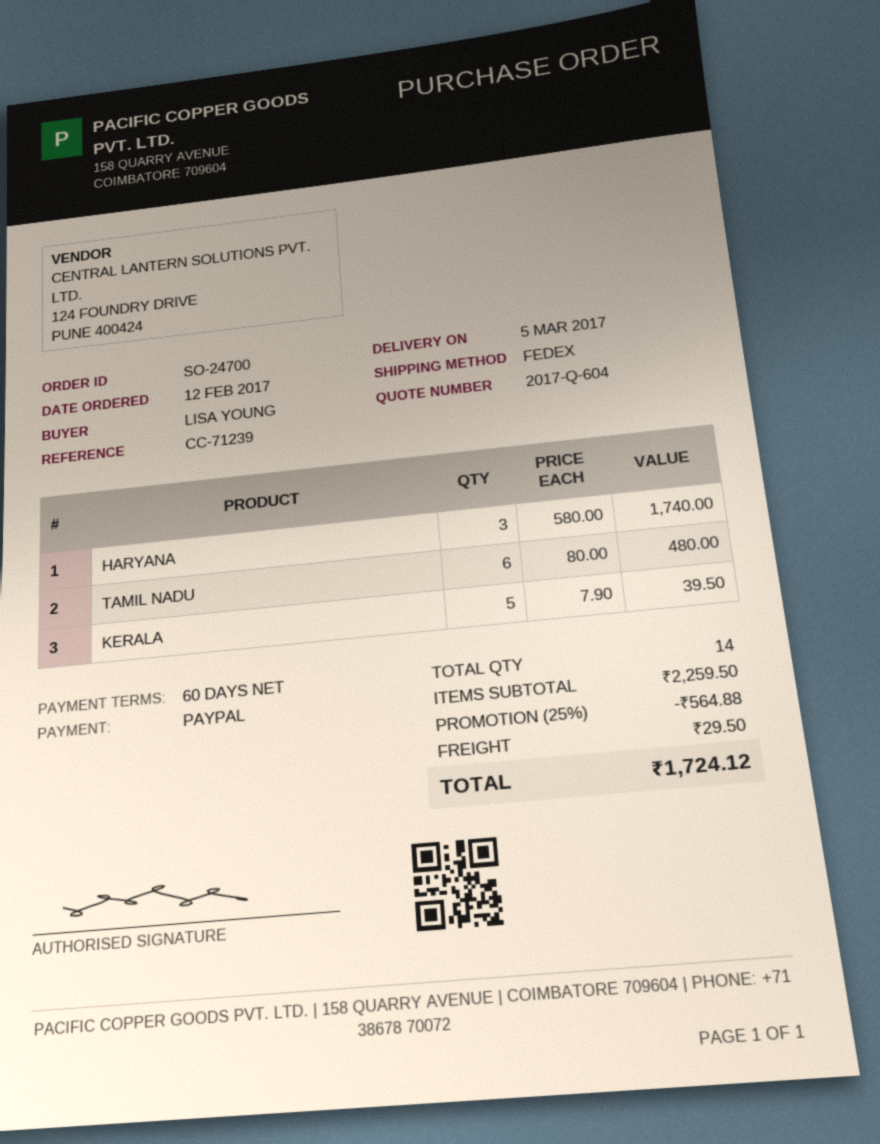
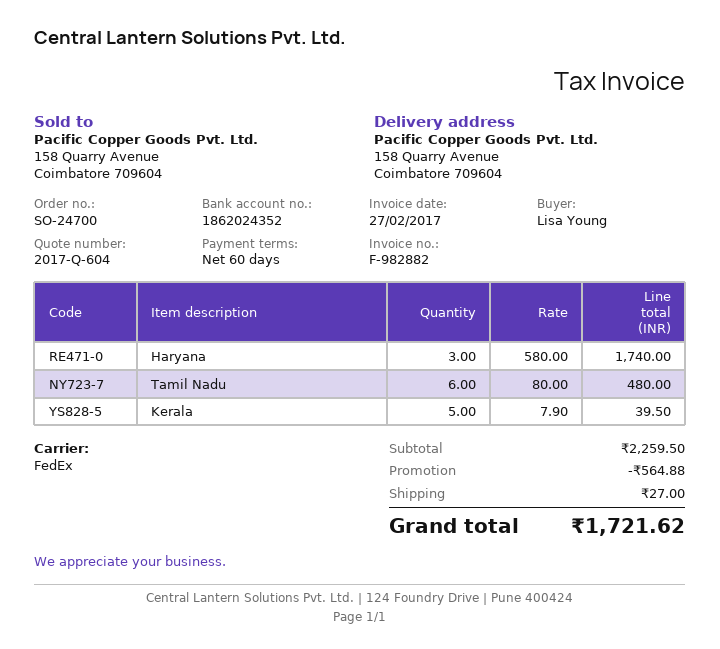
shipping: 29.50 -> 27.00
total: 1724.12 -> 1721.62

